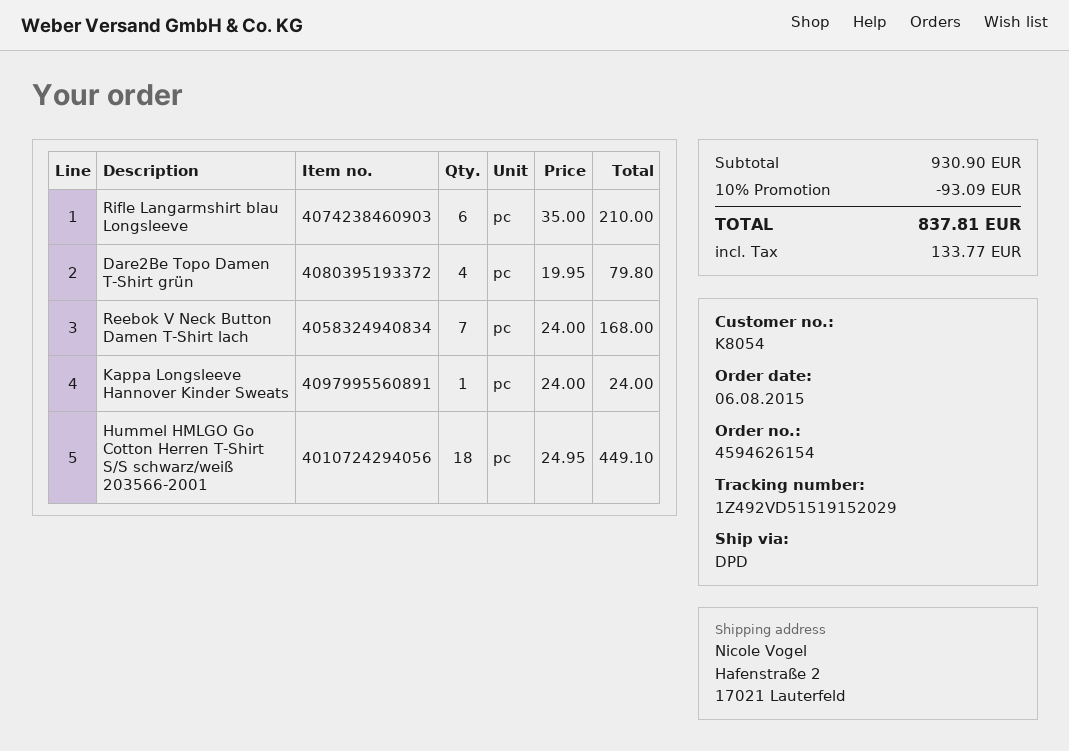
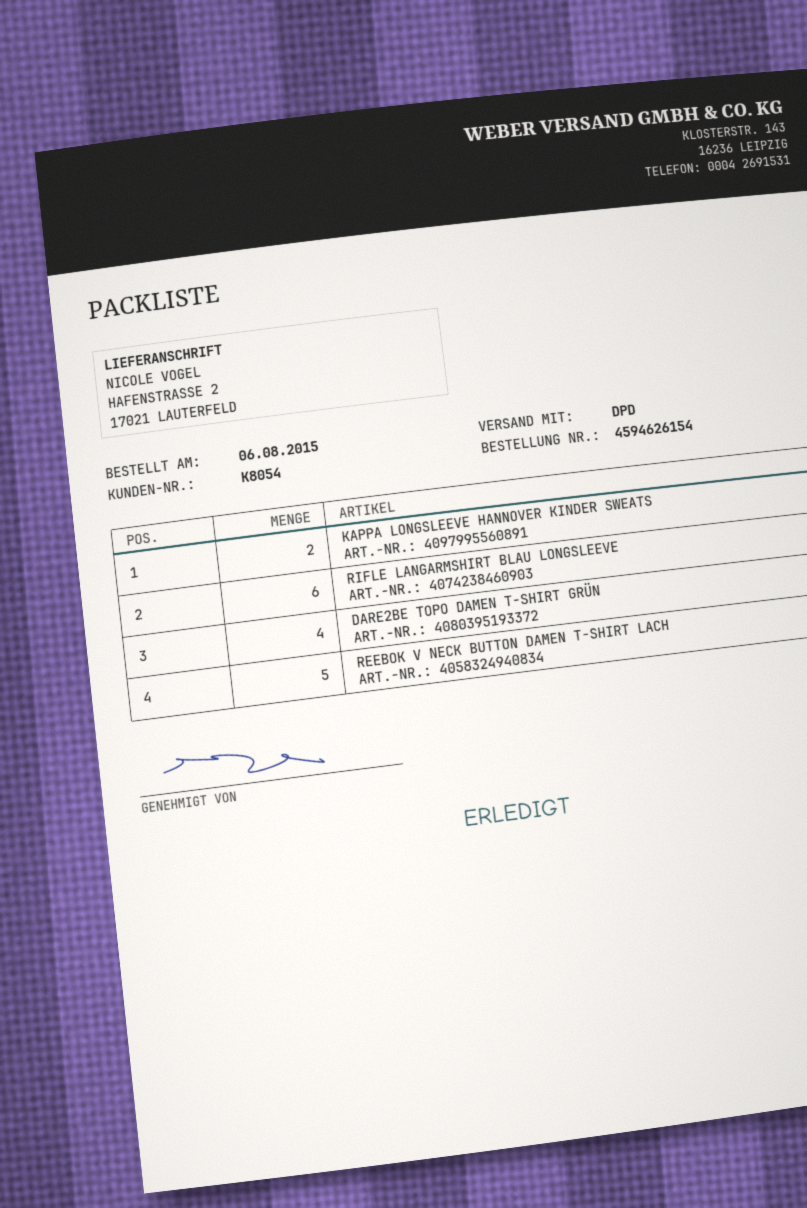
Reebok V Neck Button Damen T-Shirt lach: 7 -> 5
Kappa Longsleeve Hannover Kinder Sweats: 1 -> 2
Hummel HMLGO Go Cotton Herren T-Shirt S/S schwarz/weiß 203566-2001: 18 -> none

